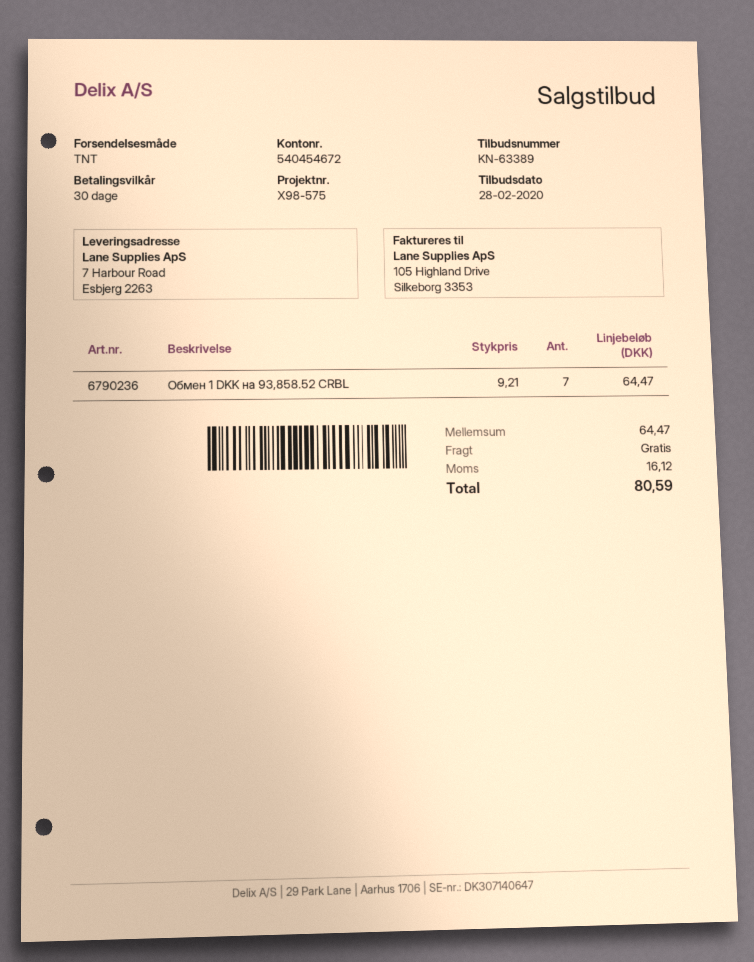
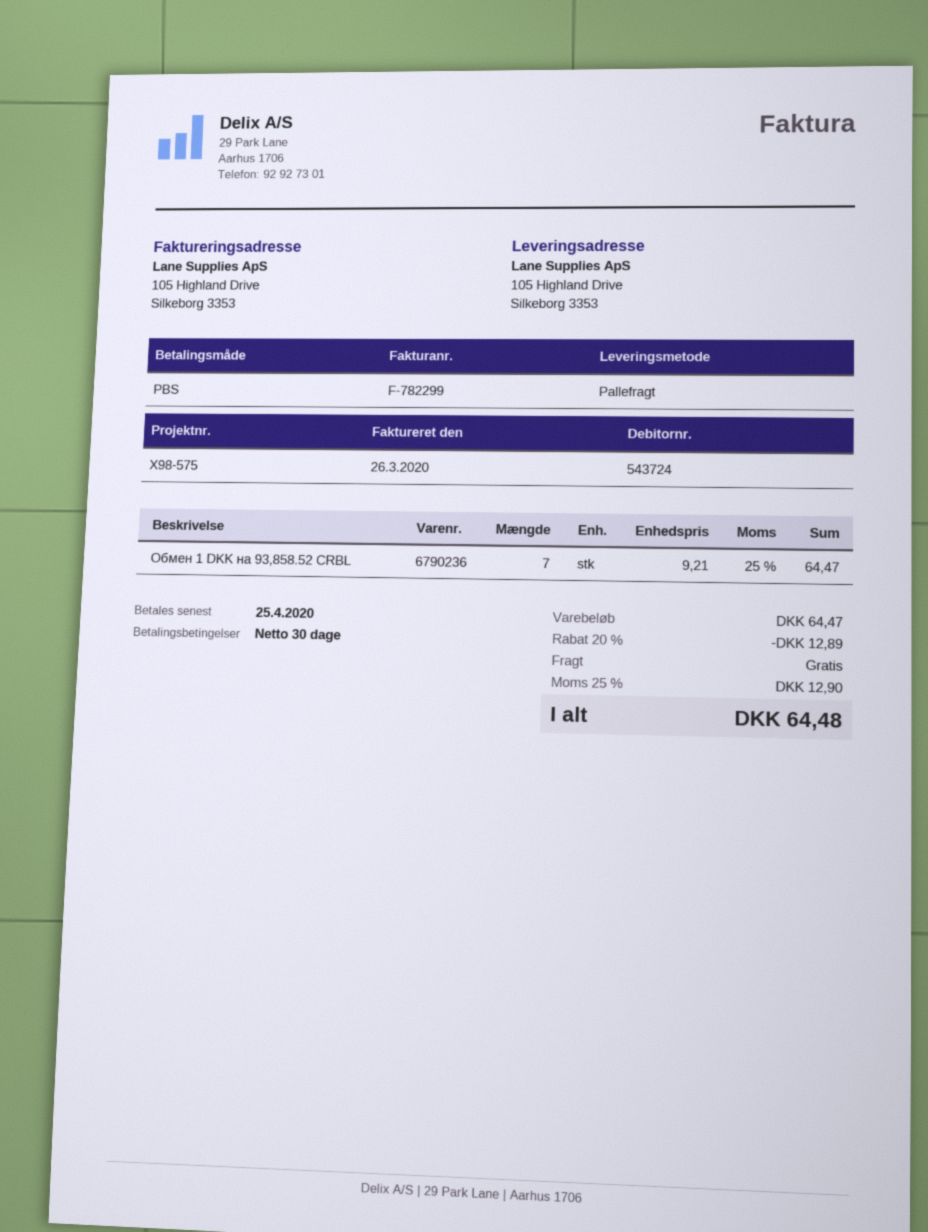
shipping method: TNT -> pallet freight
ship to: 7 Harbour Road, Esbjerg 2263 -> 105 Highland Drive, Silkeborg 3353
discount: none -> 20% = 12.89
tax: 16.12 -> 12.90
total: 80.59 -> 64.48

